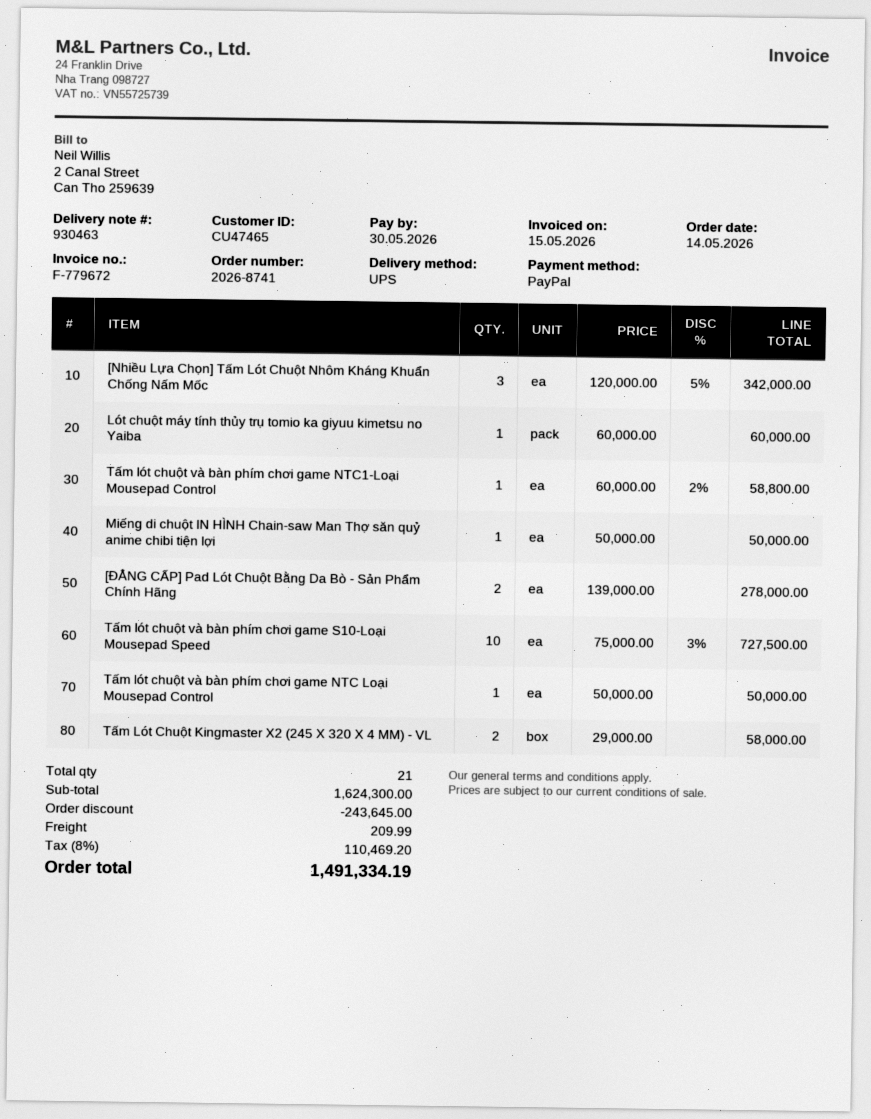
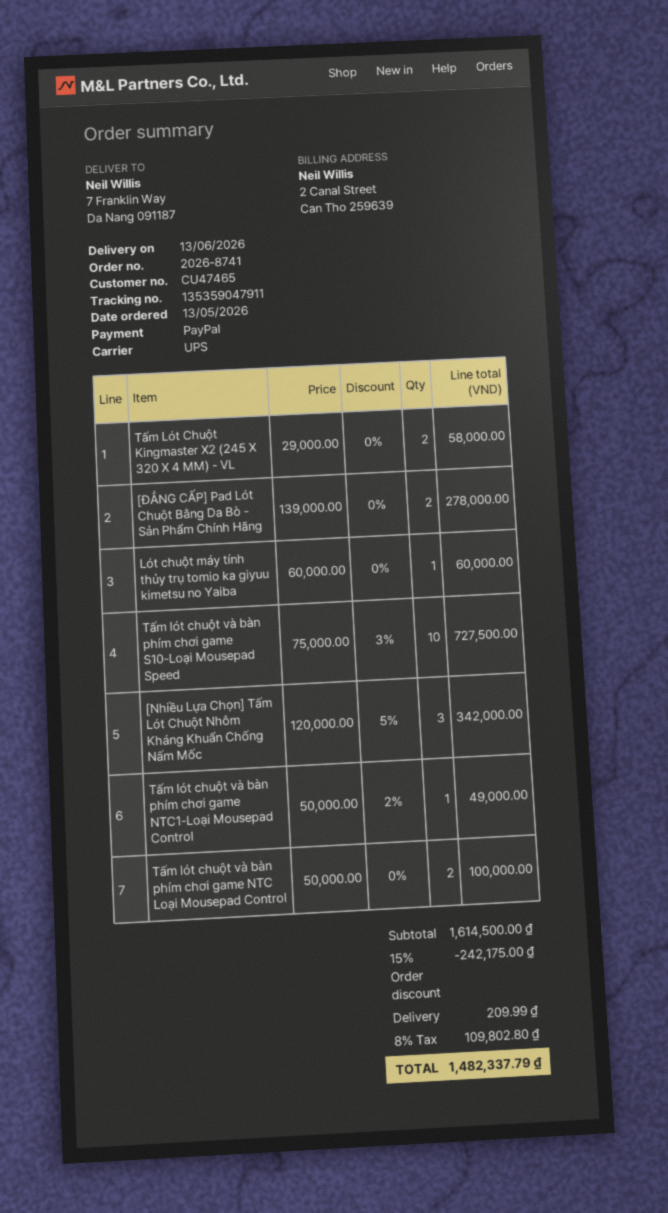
order date: 2026-05-14 -> 2026-05-13
Tấm lót chuột và bàn phím chơi game NTC1-Loại Mousepad Control: 1 x 60000.00 - 2% = 58800.00 -> 1 x 50000.00 - 2% = 49000.00
Miếng di chuột IN HÌNH Chain-saw Man Thợ săn quỷ anime chibi tiện lợi: 1 x 50000.00 = 50000.00 -> none
Tấm lót chuột và bàn phím chơi game NTC Loại Mousepad Control: 1 x 50000.00 = 50000.00 -> 2 x 50000.00 = 100000.00
subtotal: 1624300.00 -> 1614500.00
discount: 243645.00 -> 242175.00
tax: 8% = 110469.20 -> 8% = 109802.80
total: 1491334.19 -> 1482337.79

